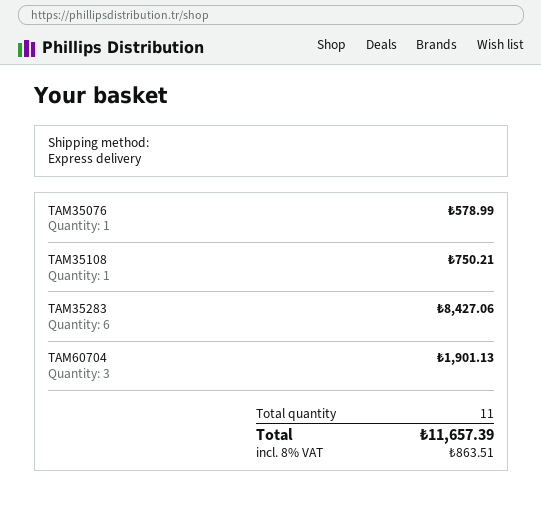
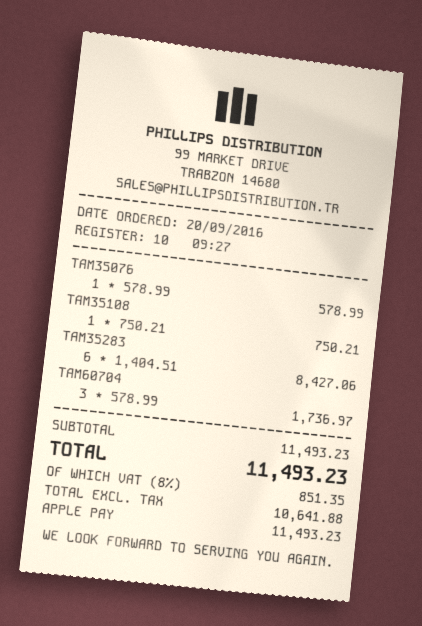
TAM60704: 3 for 1901.13 -> 3 for 1736.97
tax: 8% = 863.51 -> 8% = 851.35
total: 11657.39 -> 11493.23

